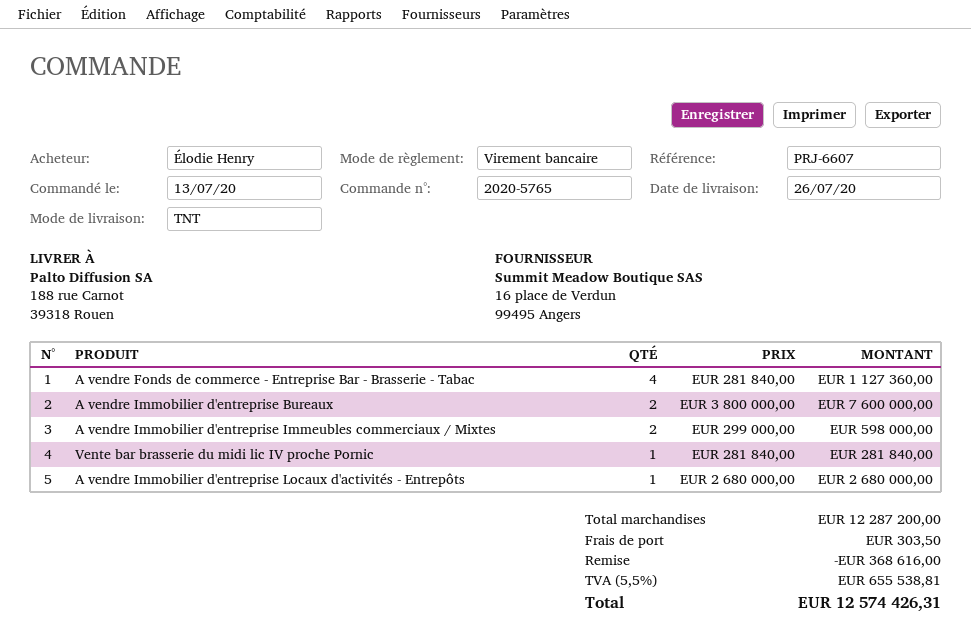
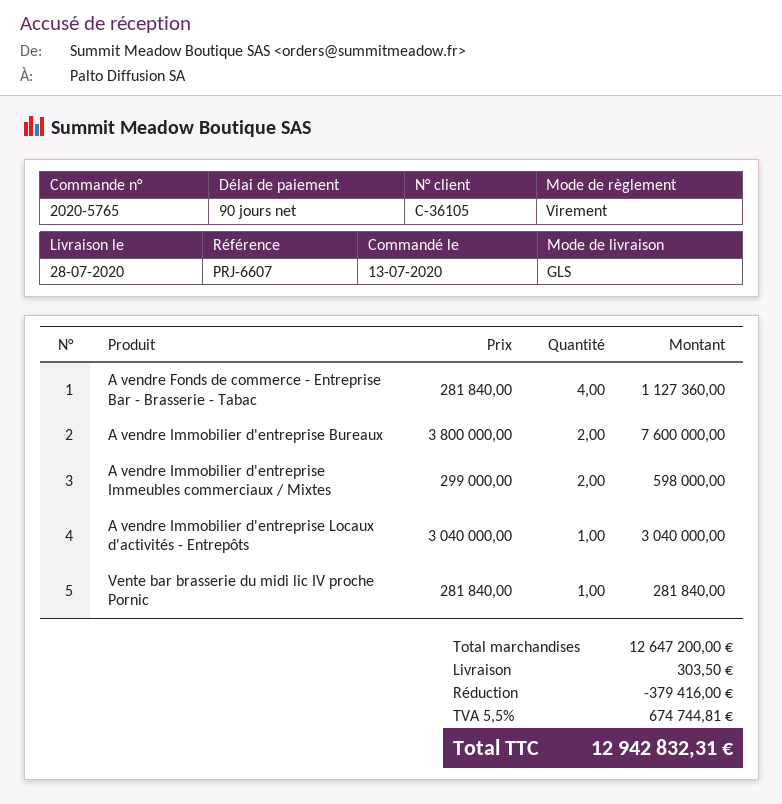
delivery date: 2020-07-26 -> 2020-07-28
shipping method: TNT -> GLS
A vendre Immobilier d'entreprise Locaux d'activités - Entrepôts: 1 x 2680000.00 = 2680000.00 -> 1 x 3040000.00 = 3040000.00
subtotal: 12287200.00 -> 12647200.00
discount: 368616.00 -> 379416.00
tax: 5.5% = 655538.81 -> 5.5% = 674744.81
total: 12574426.31 -> 12942832.31

